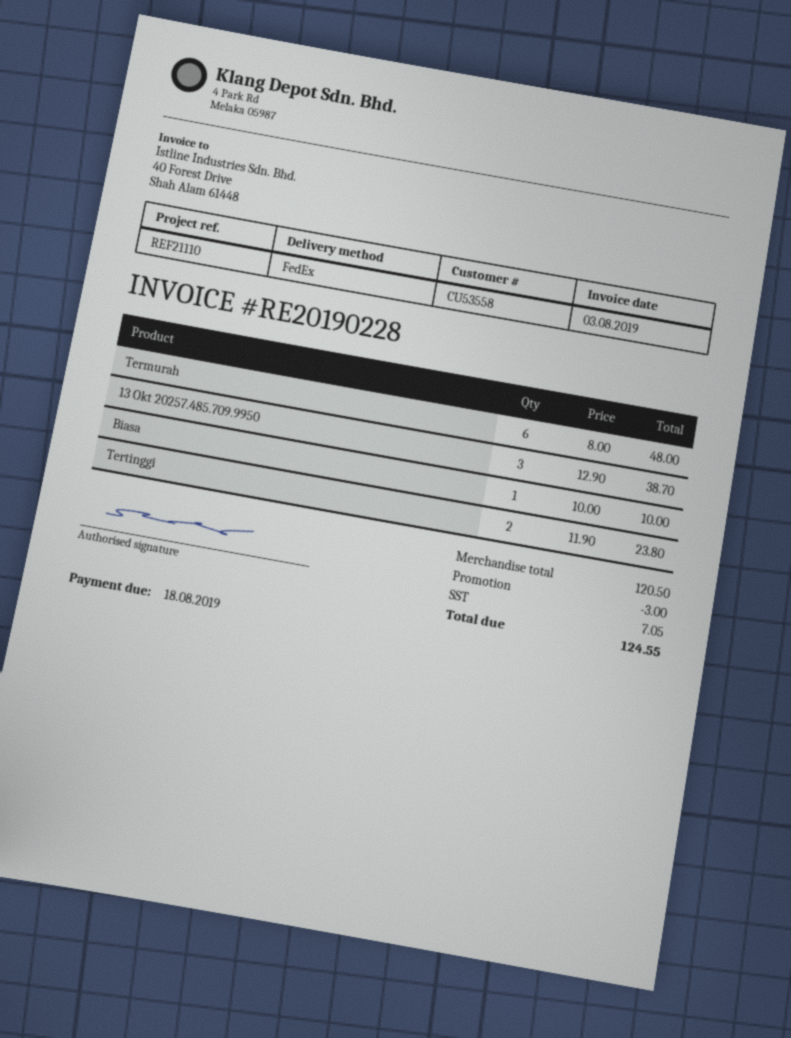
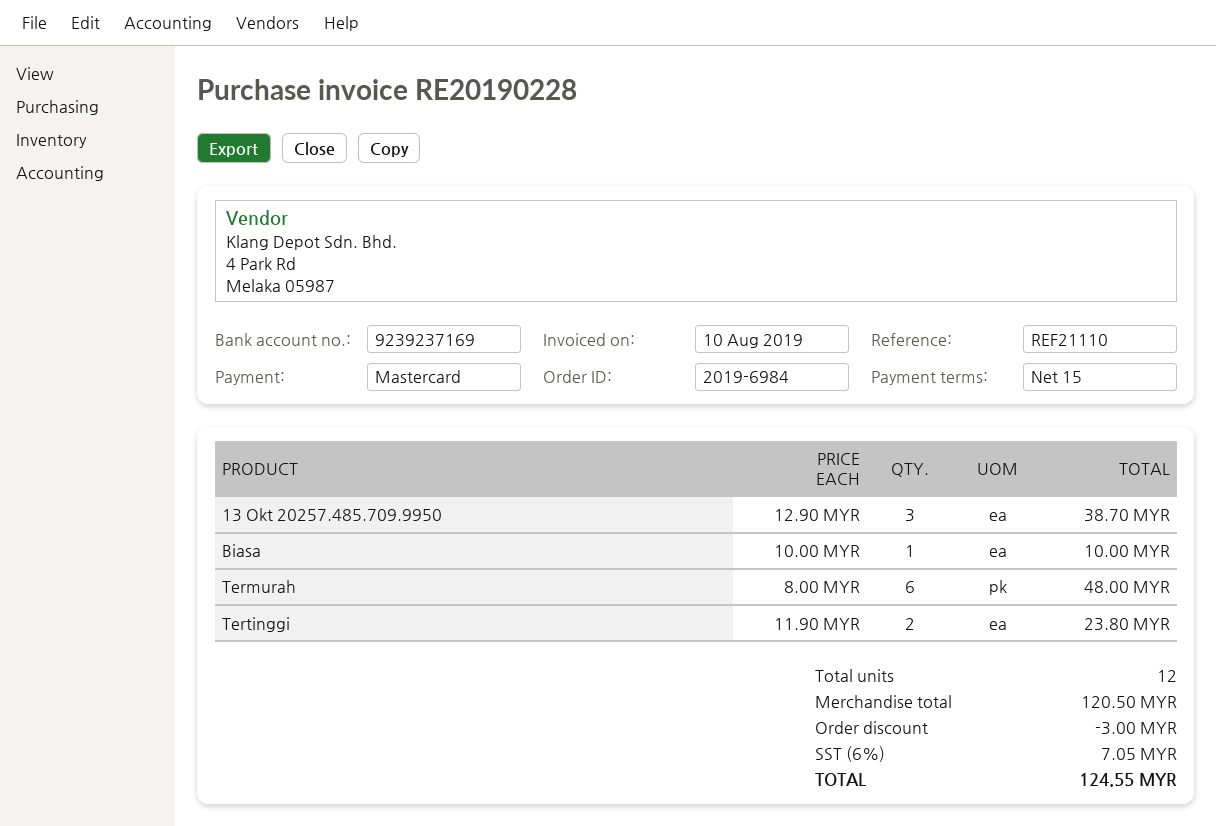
invoice date: 2019-08-03 -> 2019-08-10

